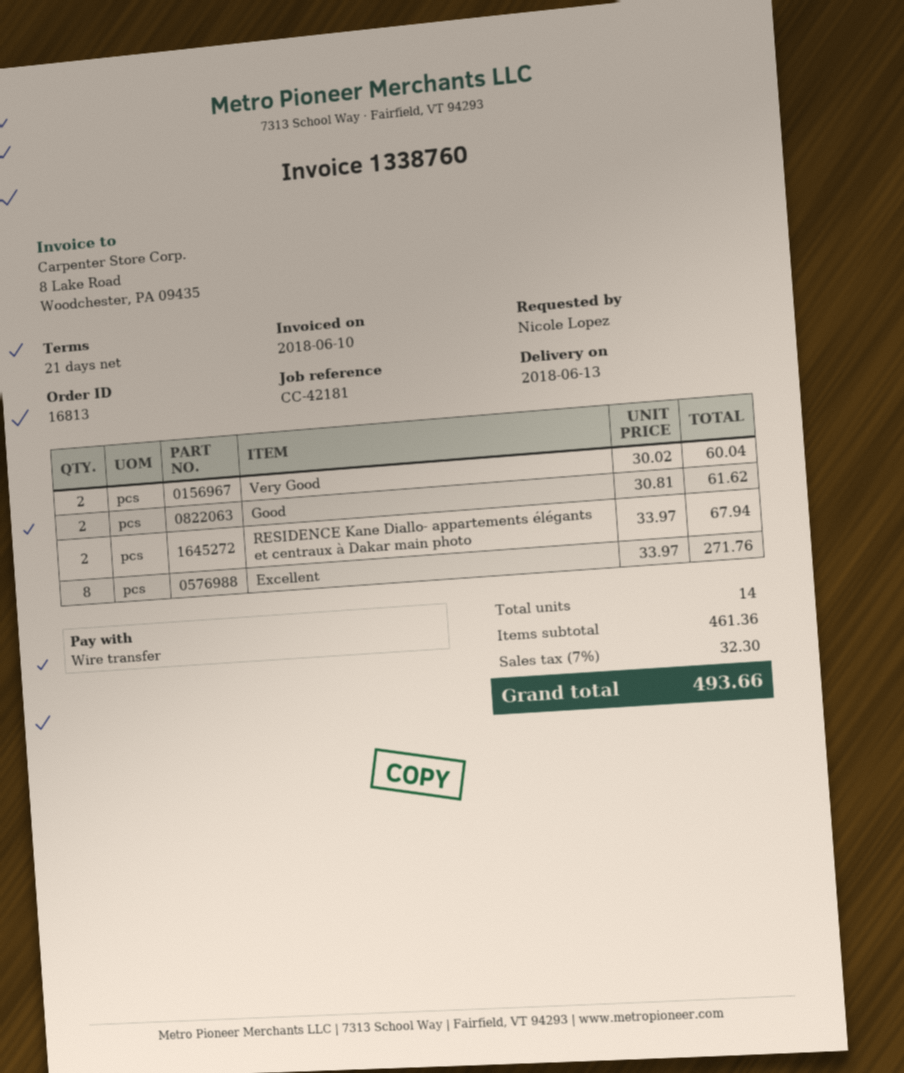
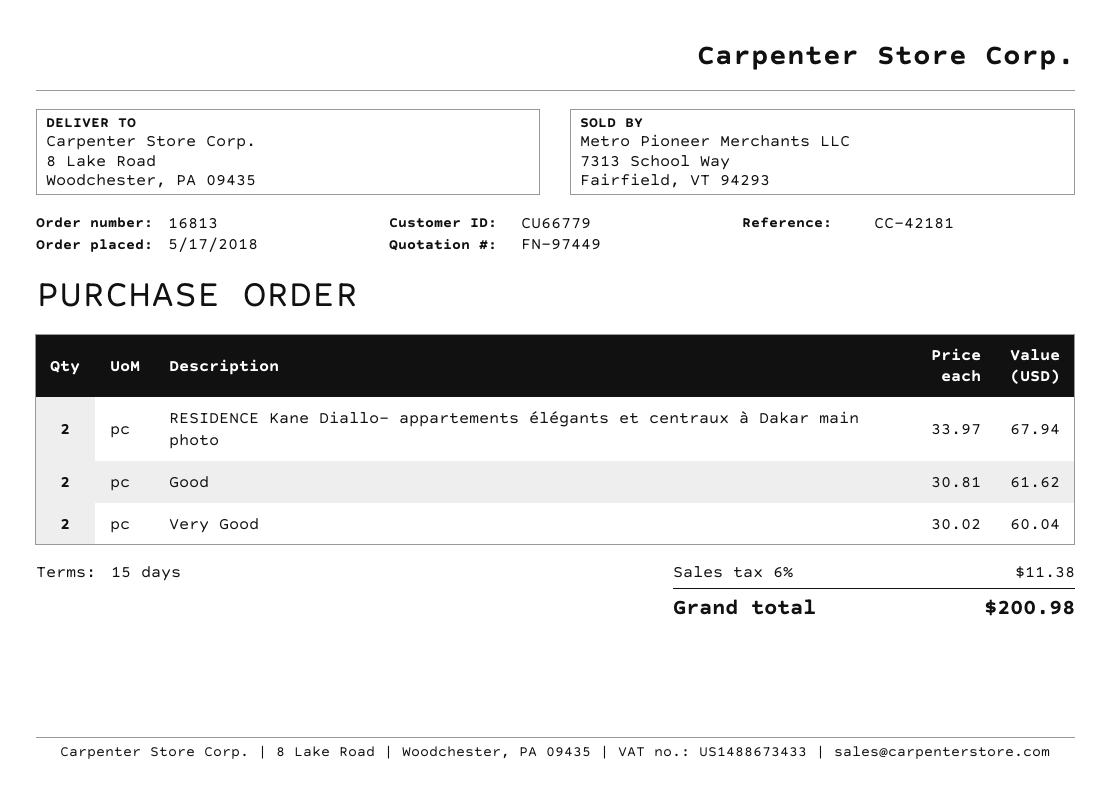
payment terms: 21 days -> 15 days
Excellent: 8 x 33.97 = 271.76 -> none
tax: 7% = 32.30 -> 6% = 11.38
total: 493.66 -> 200.98

